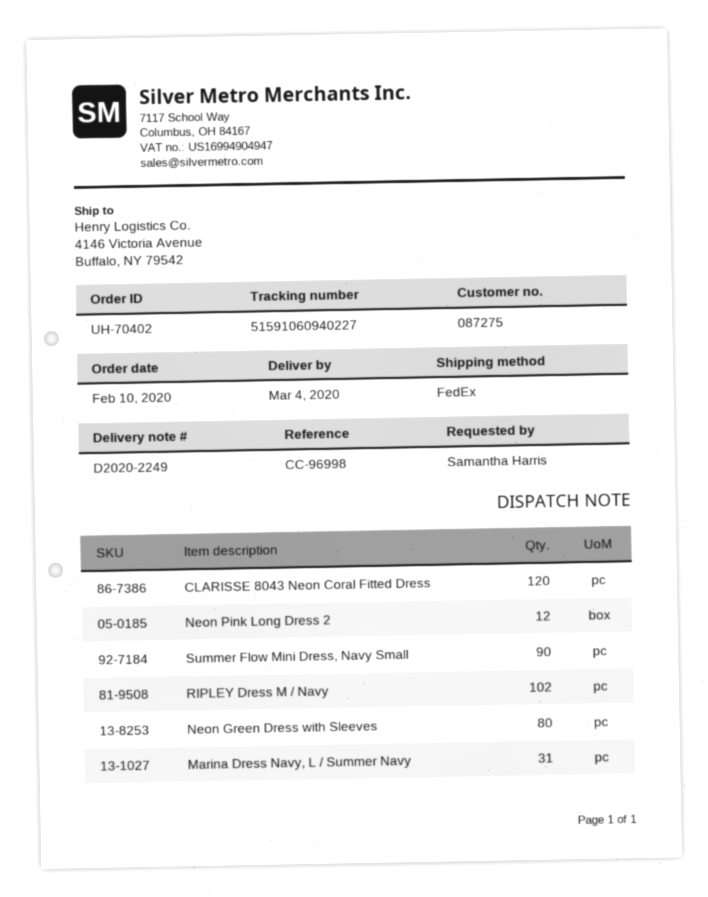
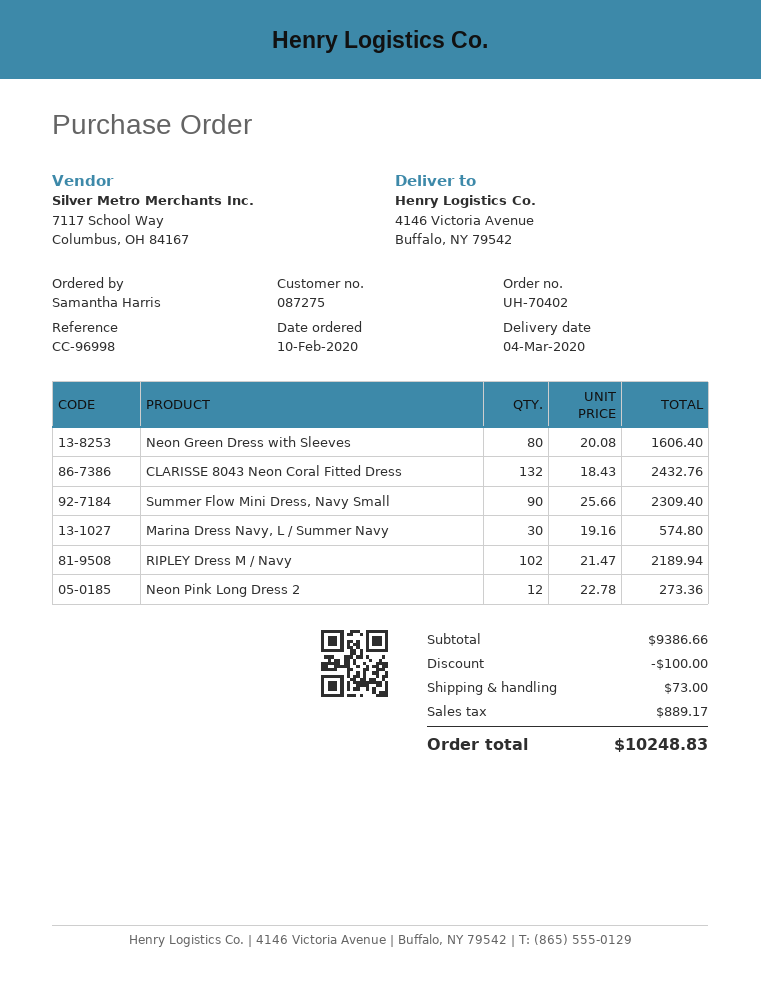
CLARISSE 8043 Neon Coral Fitted Dress: 120 -> 132
Marina Dress Navy, L / Summer Navy: 31 -> 30

